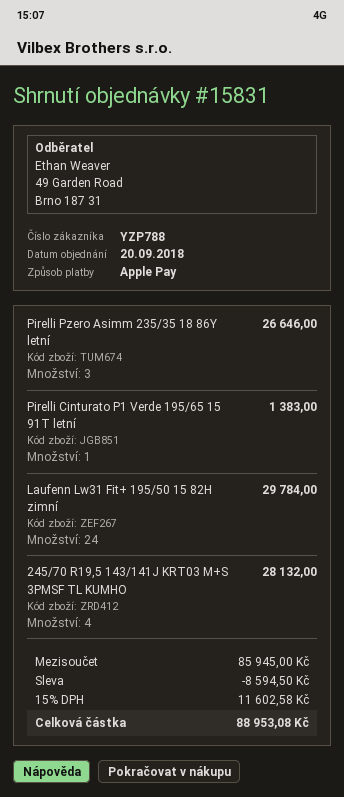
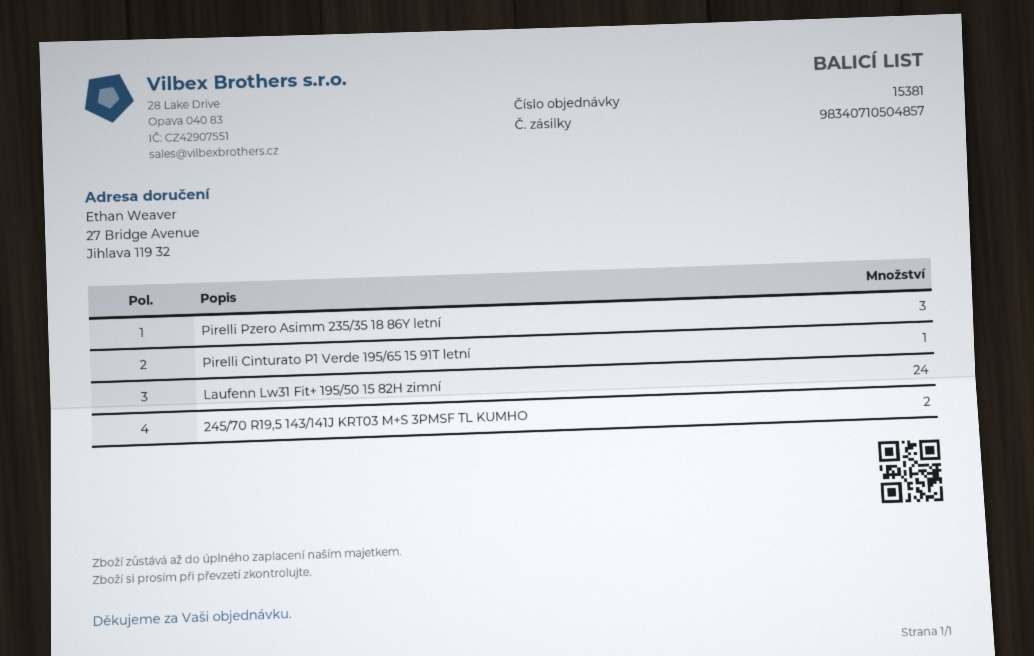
order number: 15831 -> 15381
245/70 R19,5 143/141J KRT03 M+S 3PMSF TL KUMHO: 4 -> 2

